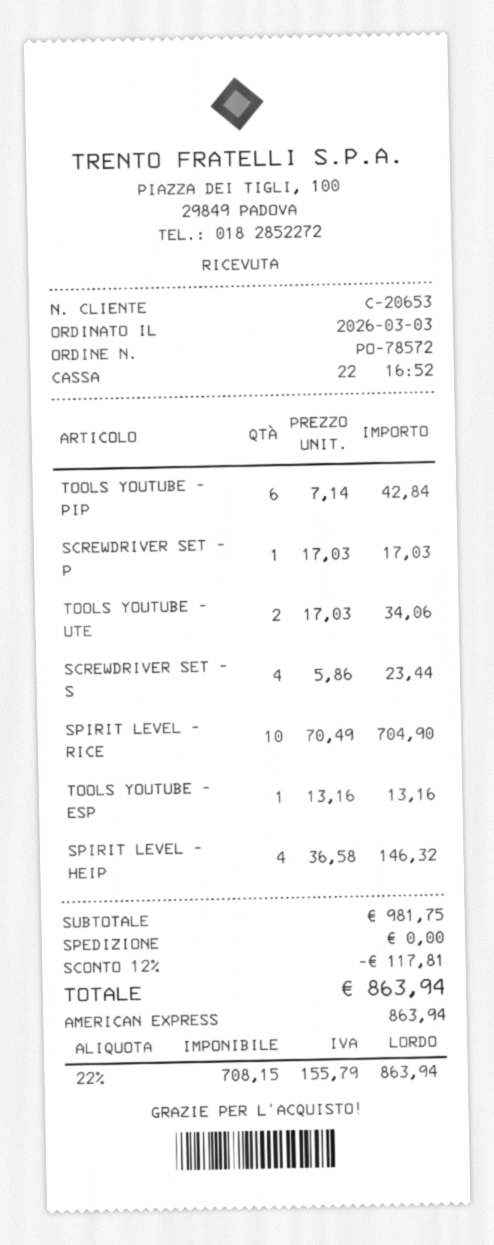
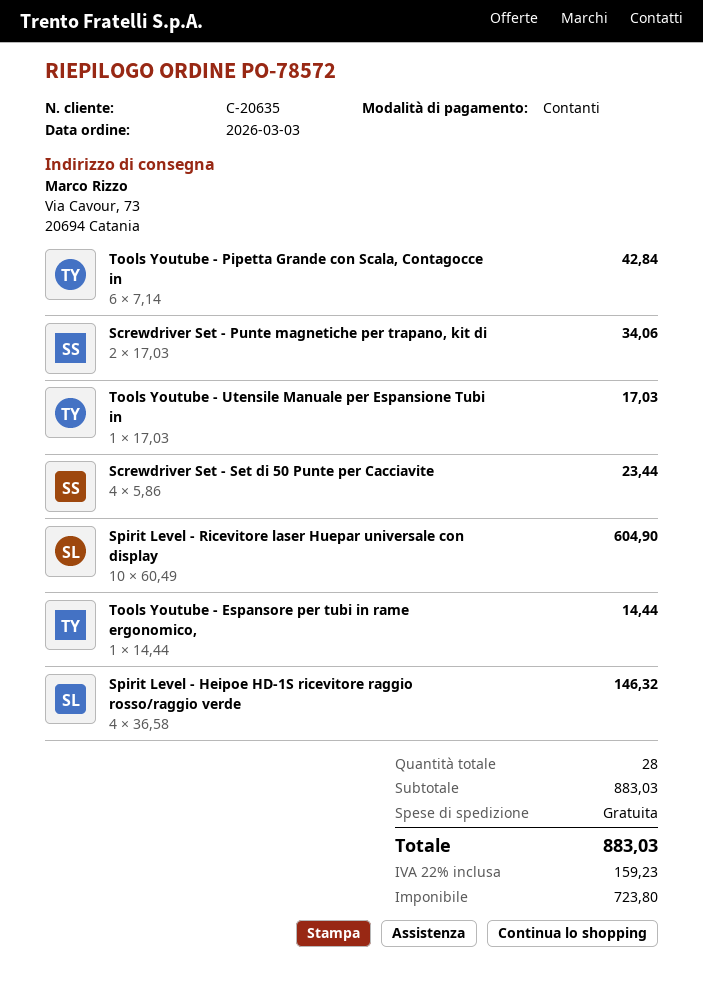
customer number: C-20653 -> C-20635
payment method: American Express -> cash
SCREWDRIVER SET - P: 1 x 17.03 = 17.03 -> 2 x 17.03 = 34.06
TOOLS YOUTUBE - UTE: 2 x 17.03 = 34.06 -> 1 x 17.03 = 17.03
SPIRIT LEVEL - RICE: 10 x 70.49 = 704.90 -> 10 x 60.49 = 604.90
TOOLS YOUTUBE - ESP: 1 x 13.16 = 13.16 -> 1 x 14.44 = 14.44
subtotal: 981.75 -> 883.03
discount: 12% = 117.81 -> none
net: 708.15 -> 723.80
tax: 22% = 155.79 -> 22% = 159.23
total: 863.94 -> 883.03

